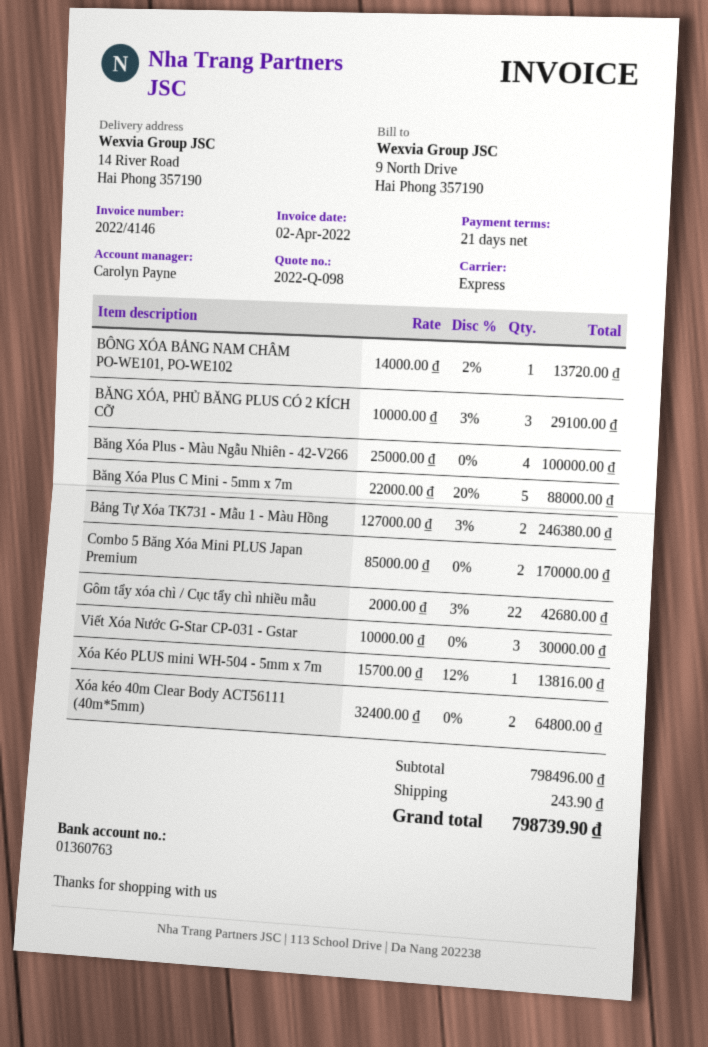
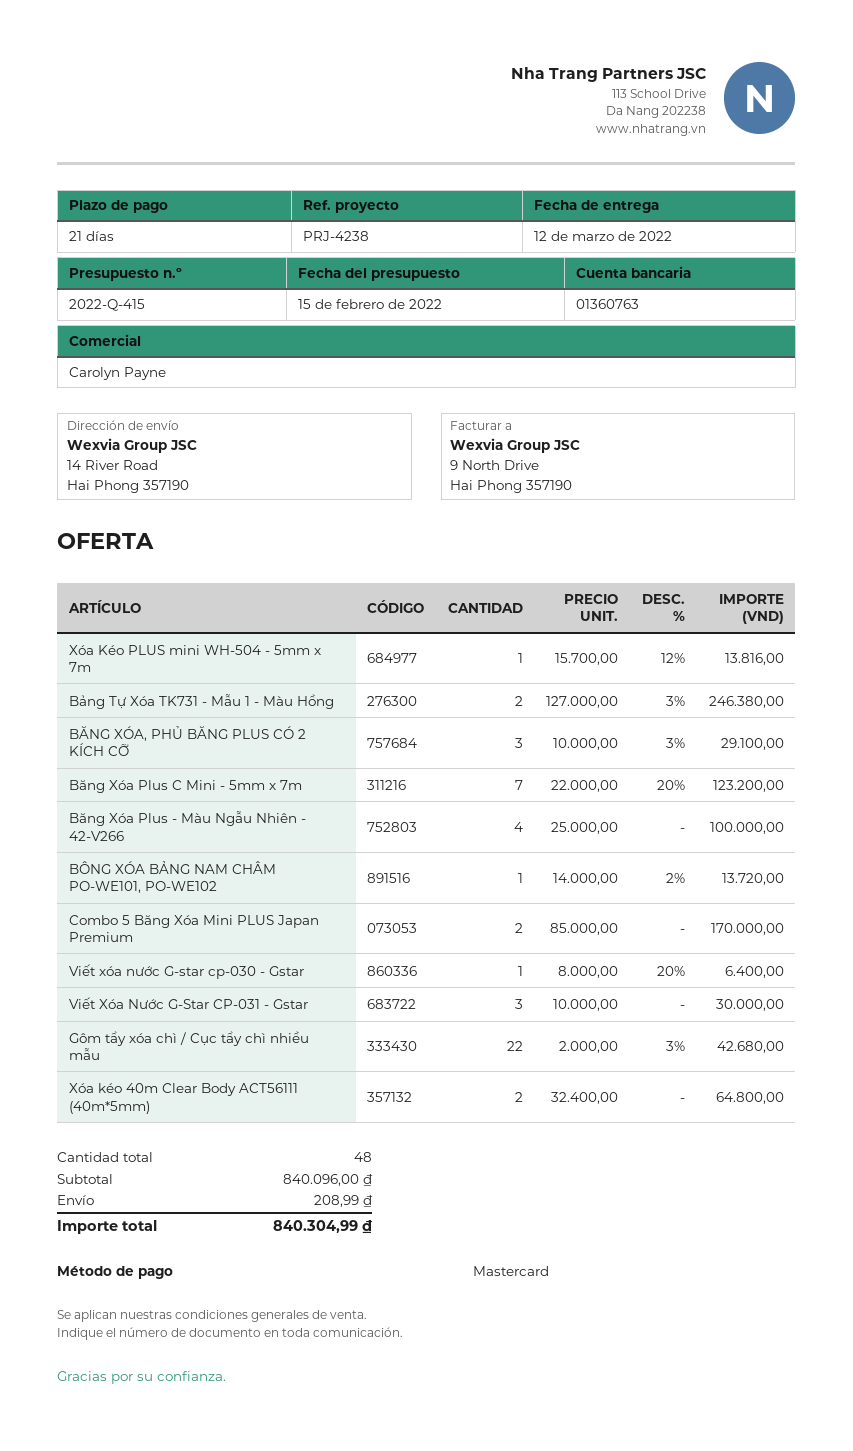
quote number: 2022-Q-098 -> 2022-Q-415
Băng Xóa Plus C Mini - 5mm x 7m: 5 x 22000.00 - 20% = 88000.00 -> 7 x 22000.00 - 20% = 123200.00
Viết xóa nước G-star cp-030 - Gstar: none -> 1 x 8000.00 - 20% = 6400.00
subtotal: 798496.00 -> 840096.00
shipping: 243.90 -> 208.99
total: 798739.90 -> 840304.99

